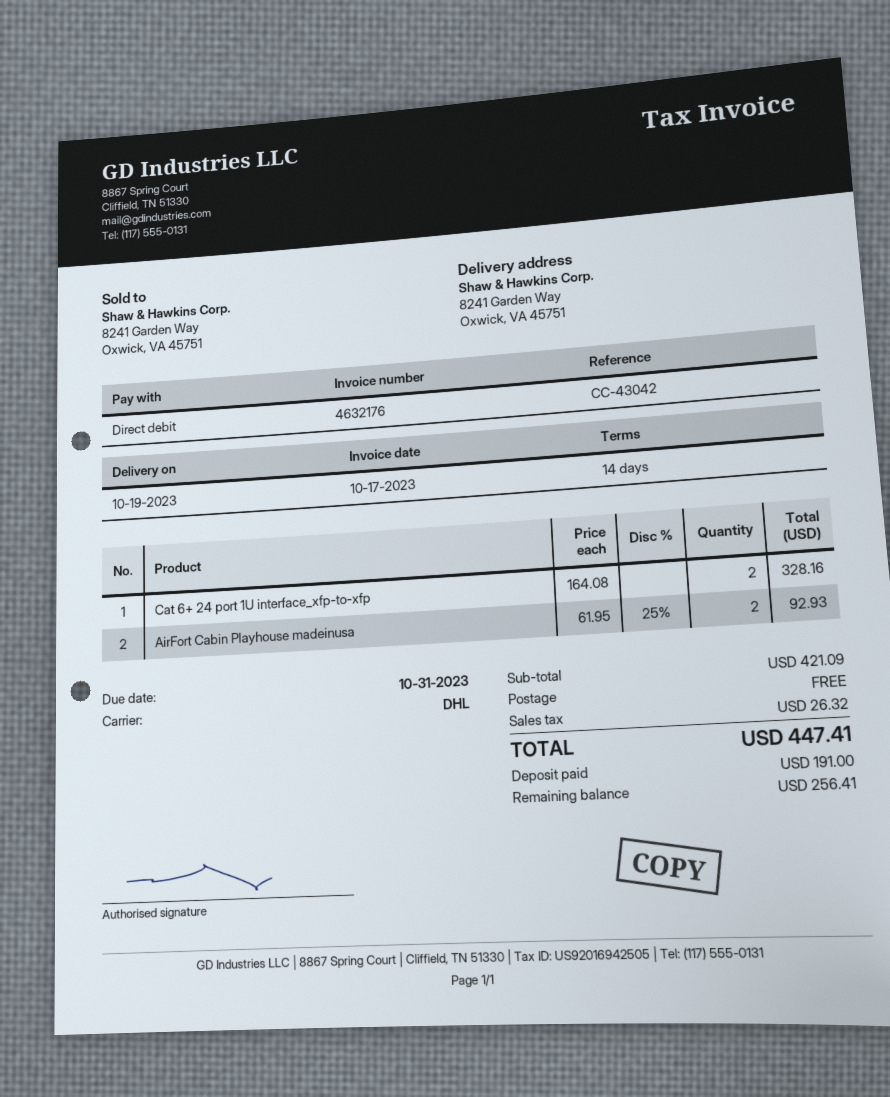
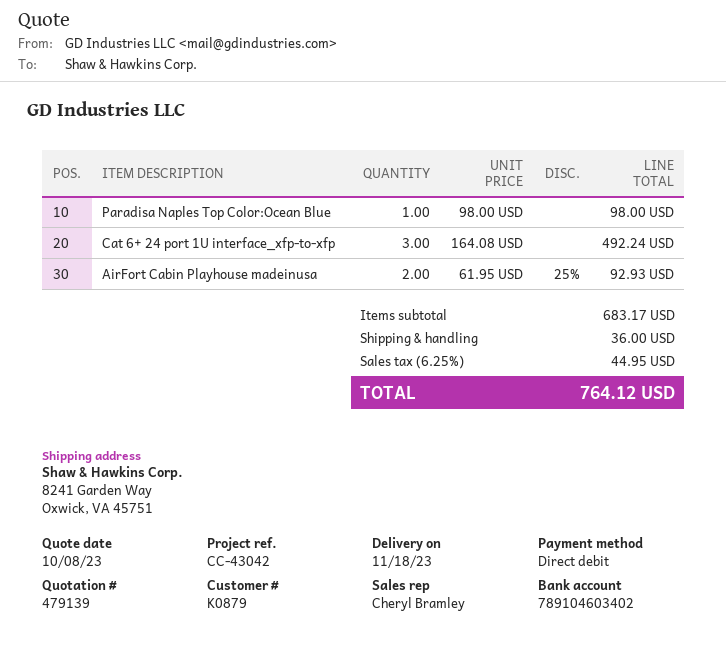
delivery date: 2023-10-19 -> 2023-11-18
Cat 6+ 24 port 1U interface_xfp-to-xfp: 2 x 164.08 = 328.16 -> 3 x 164.08 = 492.24
Paradisa Naples Top Color:Ocean Blue: none -> 1 x 98.00 = 98.00
subtotal: 421.09 -> 683.17
shipping: 0.00 -> 36.00
tax: 26.32 -> 44.95
total: 447.41 -> 764.12

